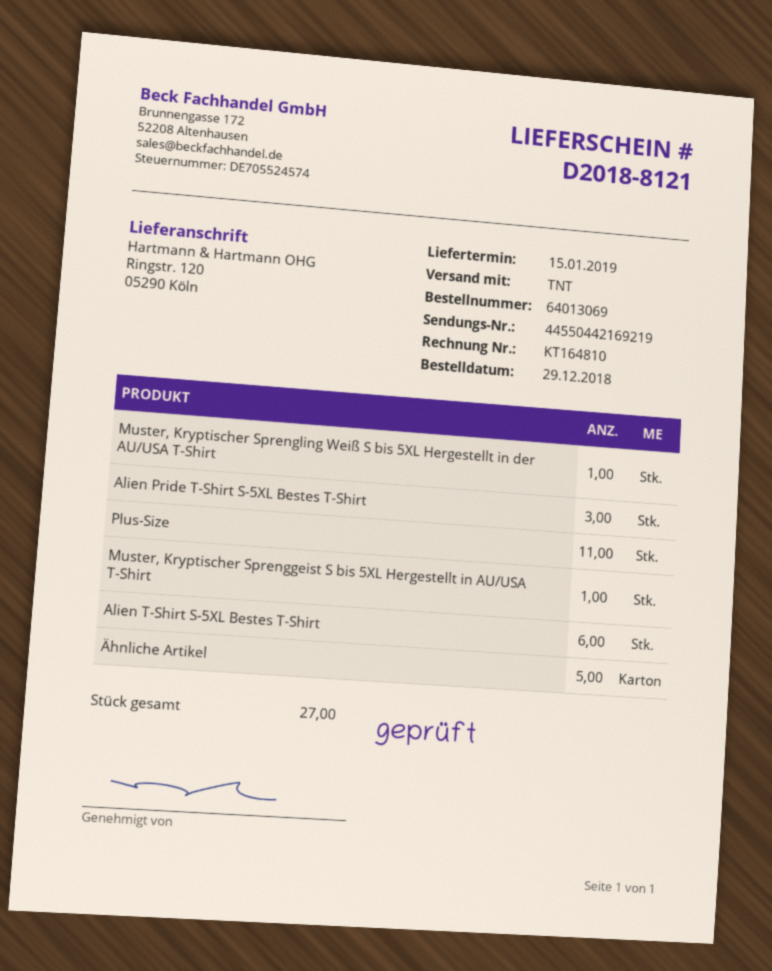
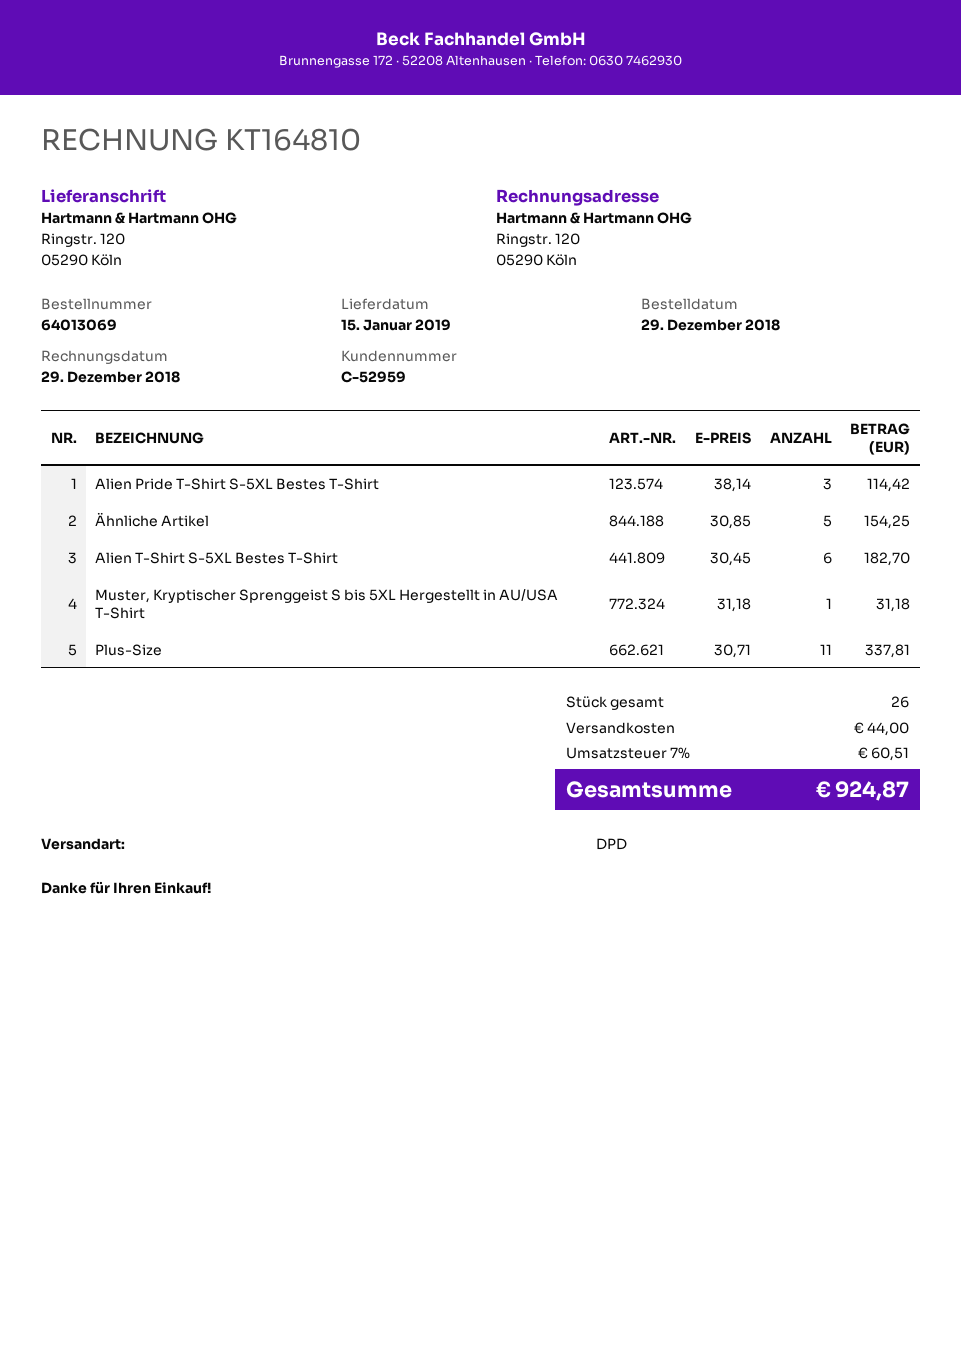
shipping method: TNT -> DPD
Muster, Kryptischer Sprengling Weiß S bis 5XL Hergestellt in der AU/USA T-Shirt: 1 -> none
total quantity: 27 -> 26

